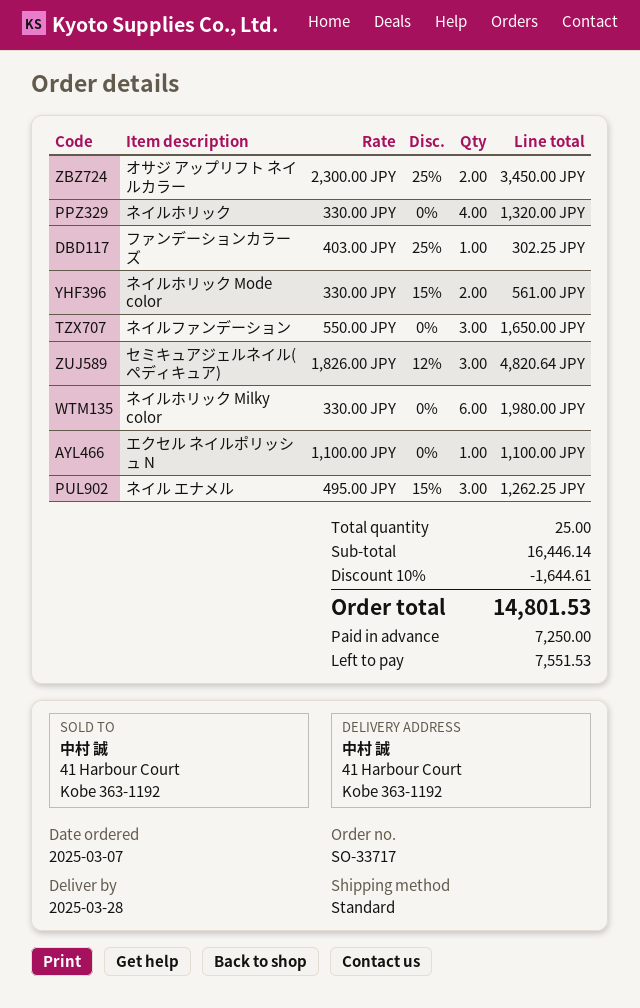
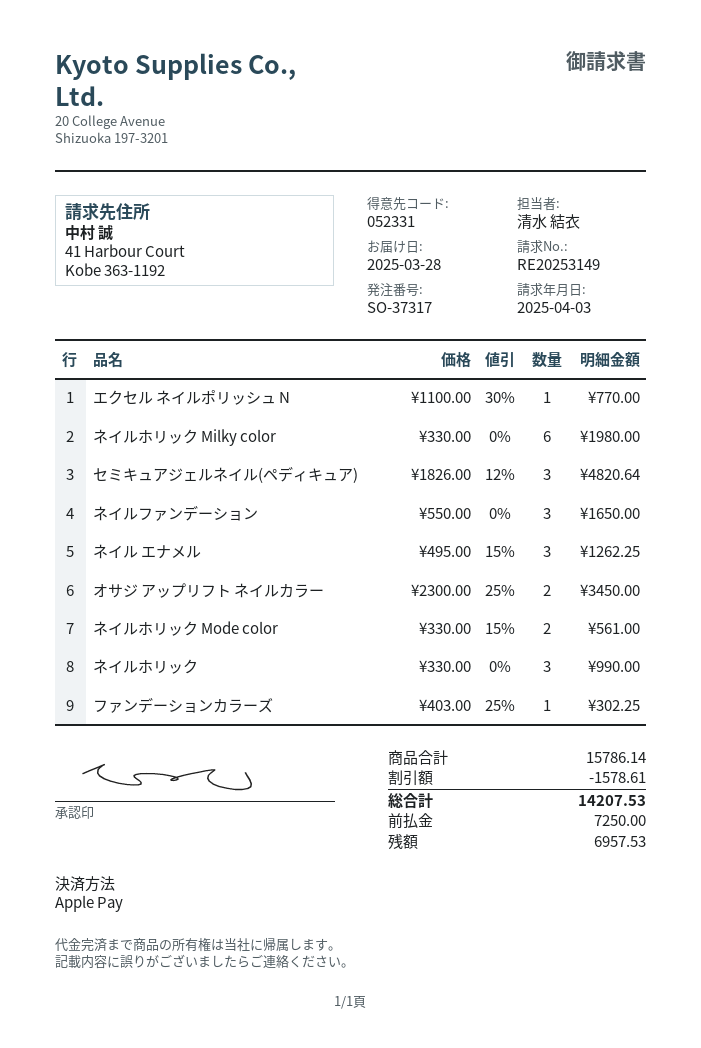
order number: SO-33717 -> SO-37317
ネイルホリック: 4 x 330.00 = 1320.00 -> 3 x 330.00 = 990.00
エクセル ネイルポリッシュ N: 1 x 1100.00 = 1100.00 -> 1 x 1100.00 - 30% = 770.00
subtotal: 16446.14 -> 15786.14
discount: 1644.61 -> 1578.61
total: 14801.53 -> 14207.53
balance: 7551.53 -> 6957.53

